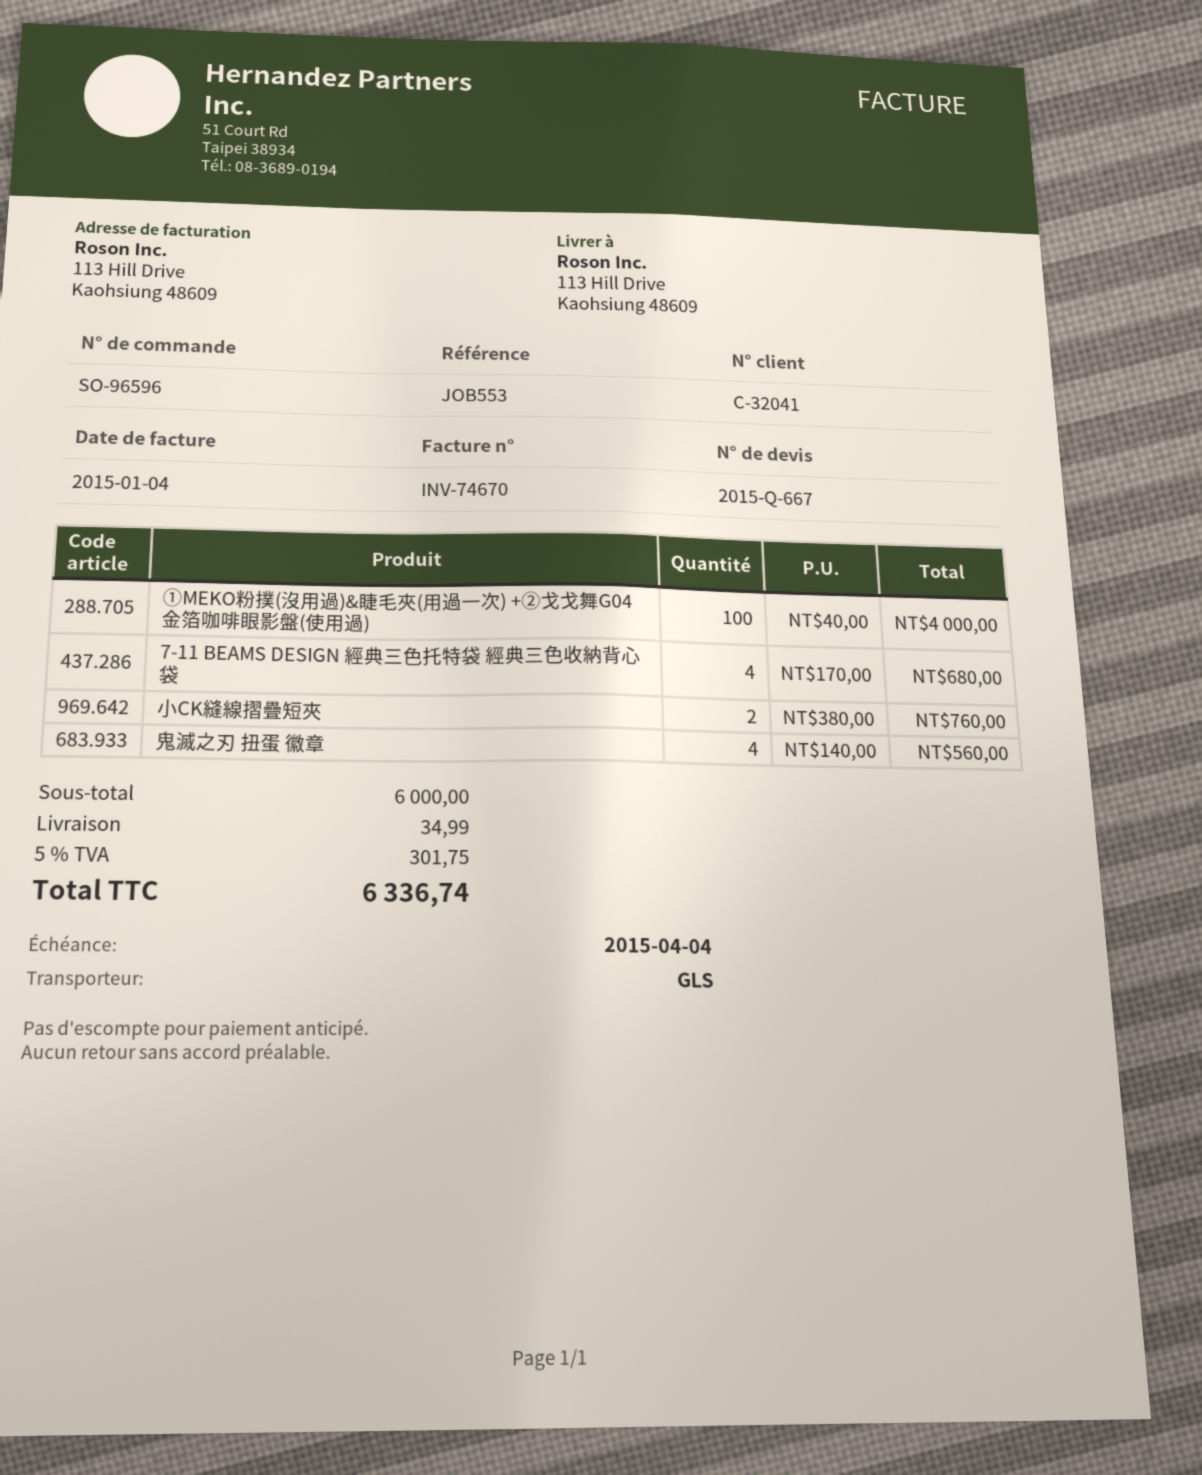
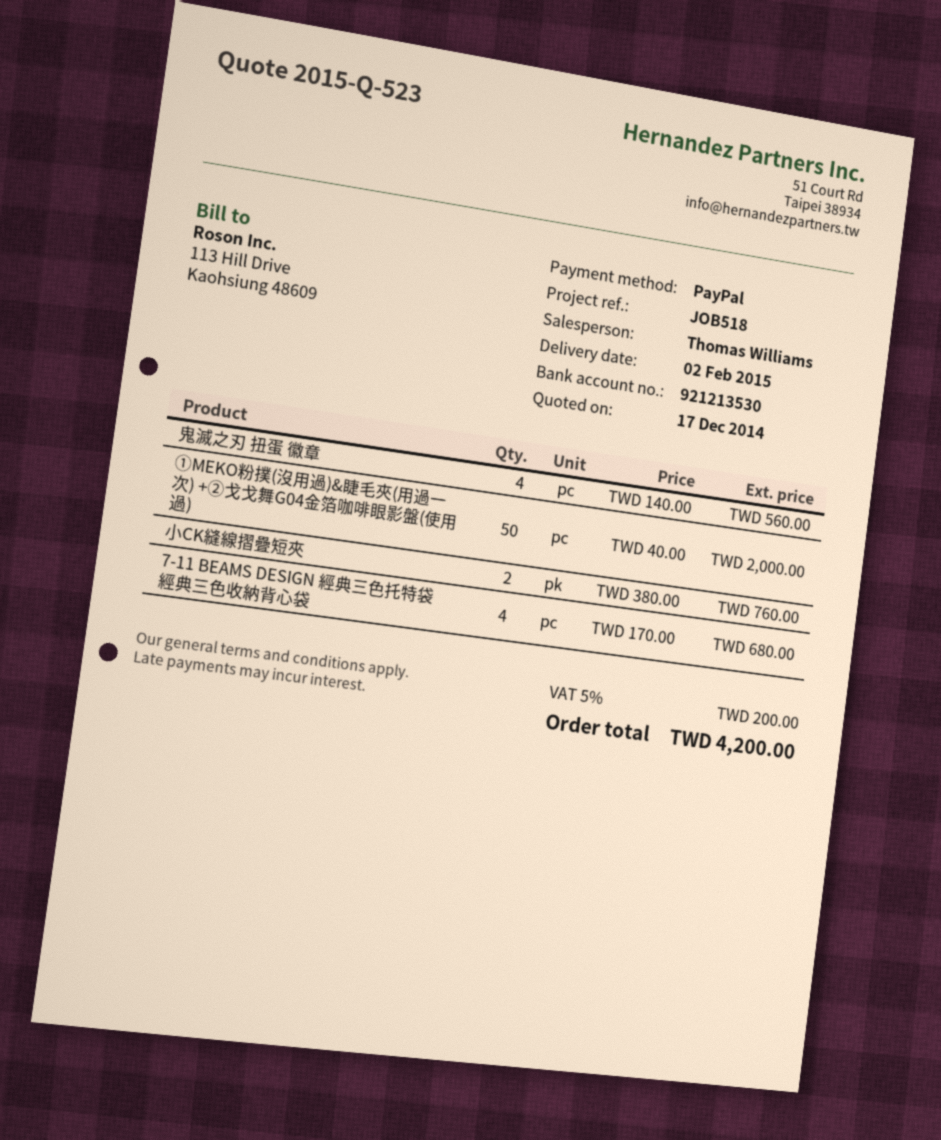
quote number: 2015-Q-667 -> 2015-Q-523
reference: JOB553 -> JOB518
①MEKO粉撲(沒用過)&睫毛夾(用過一次) +②戈戈舞G04金箔咖啡眼影盤(使用過): 100 x 40.00 = 4000.00 -> 50 x 40.00 = 2000.00
shipping: 34.99 -> none
tax: 5% = 301.75 -> 5% = 200.00
total: 6336.74 -> 4200.00

